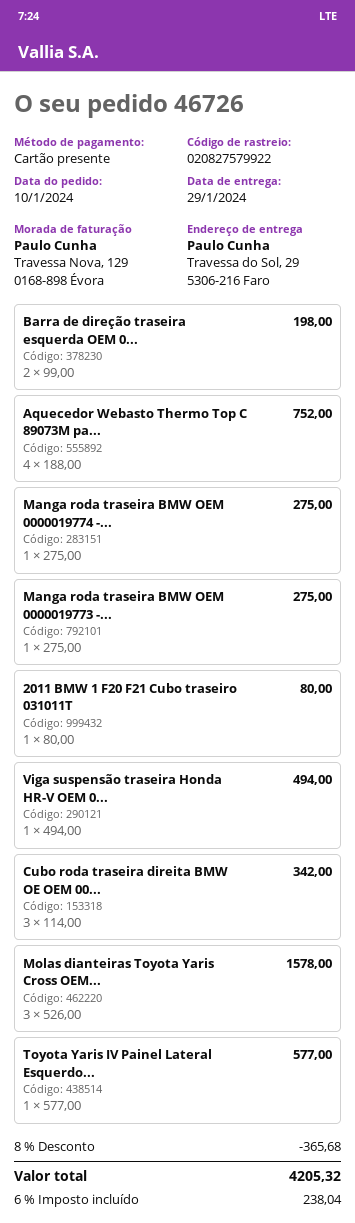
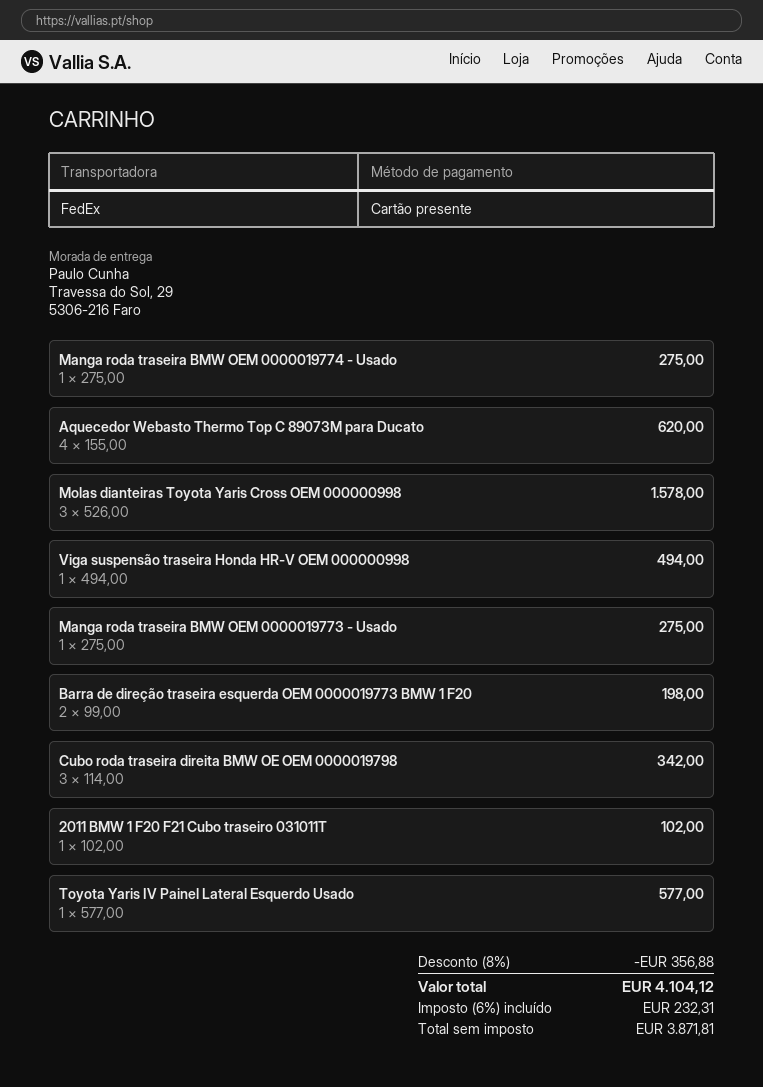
Aquecedor Webasto Thermo Top C 89073M pa...: 4 x 188.00 = 752.00 -> 4 x 155.00 = 620.00
2011 BMW 1 F20 F21 Cubo traseiro 031011T: 1 x 80.00 = 80.00 -> 1 x 102.00 = 102.00
discount: 8% = 365.68 -> 8% = 356.88
tax: 6% = 238.04 -> 6% = 232.31
total: 4205.32 -> 4104.12

